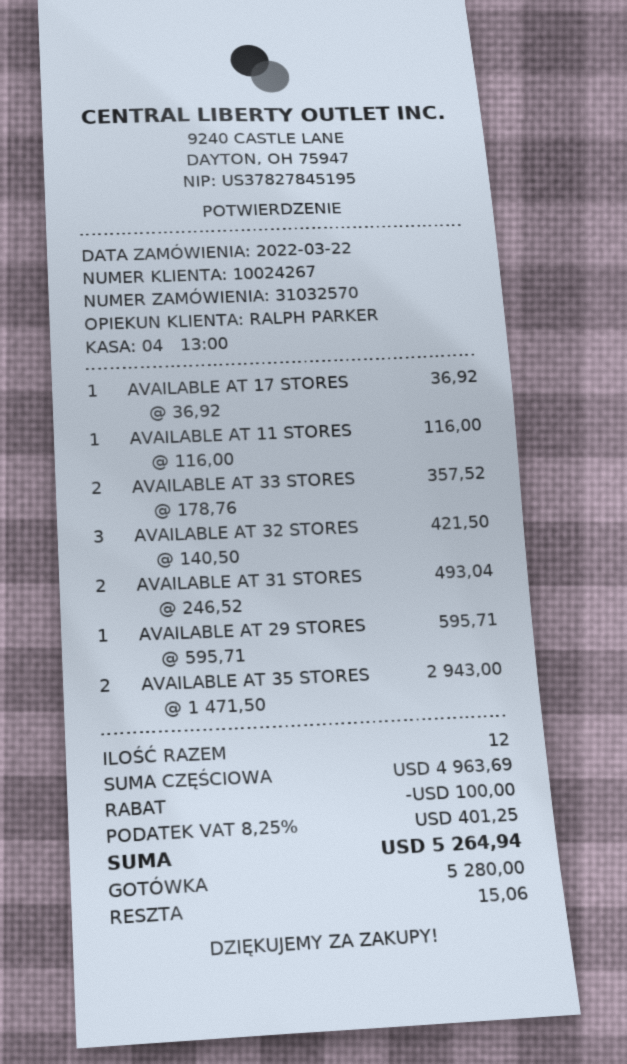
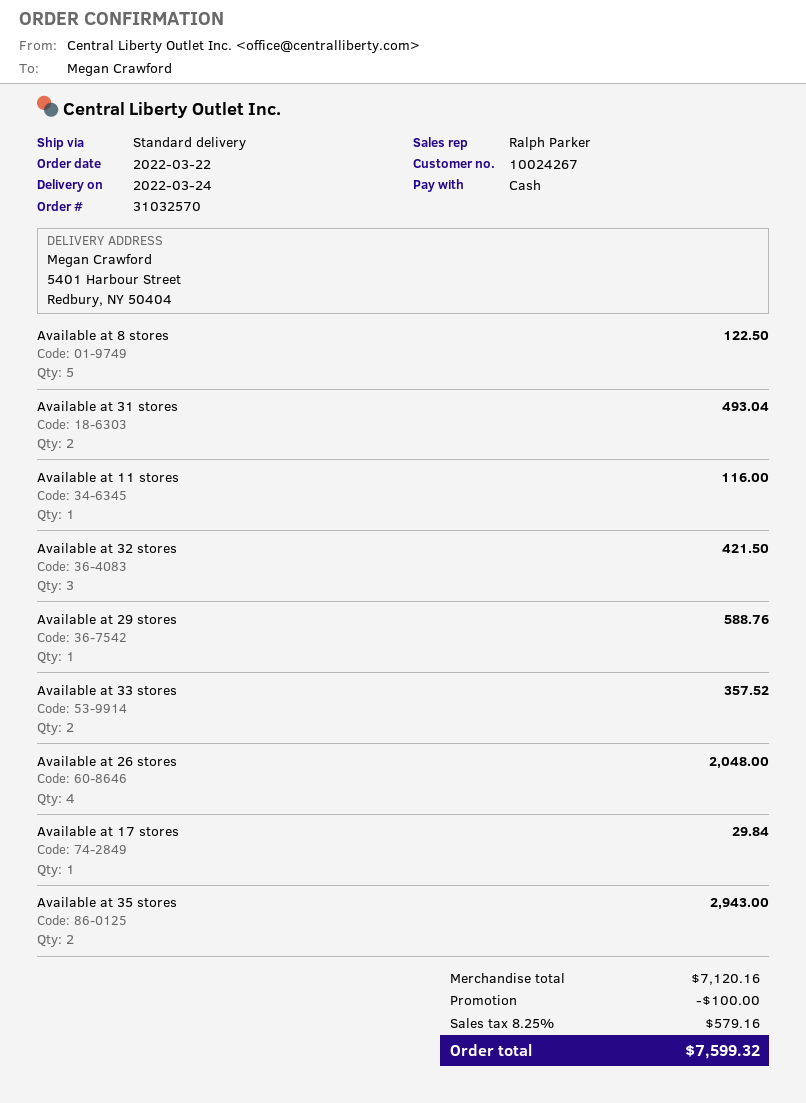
AVAILABLE AT 17 STORES: 1 for 36.92 -> 1 for 29.84
AVAILABLE AT 29 STORES: 1 for 595.71 -> 1 for 588.76
Available at 8 stores: none -> 5 for 122.50
Available at 26 stores: none -> 4 for 2048.00
subtotal: 4963.69 -> 7120.16
tax: 8.25% = 401.25 -> 8.25% = 579.16
total: 5264.94 -> 7599.32

